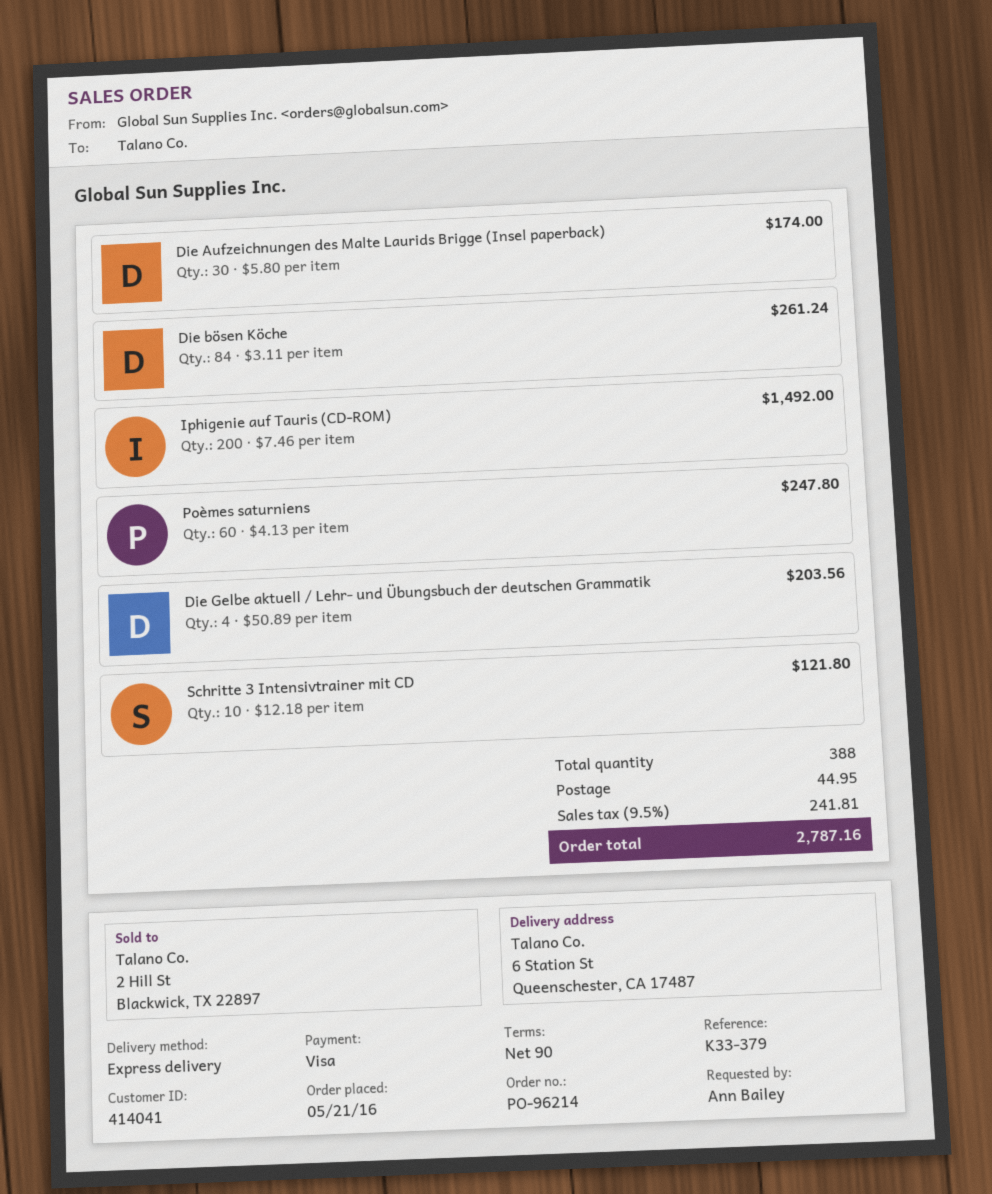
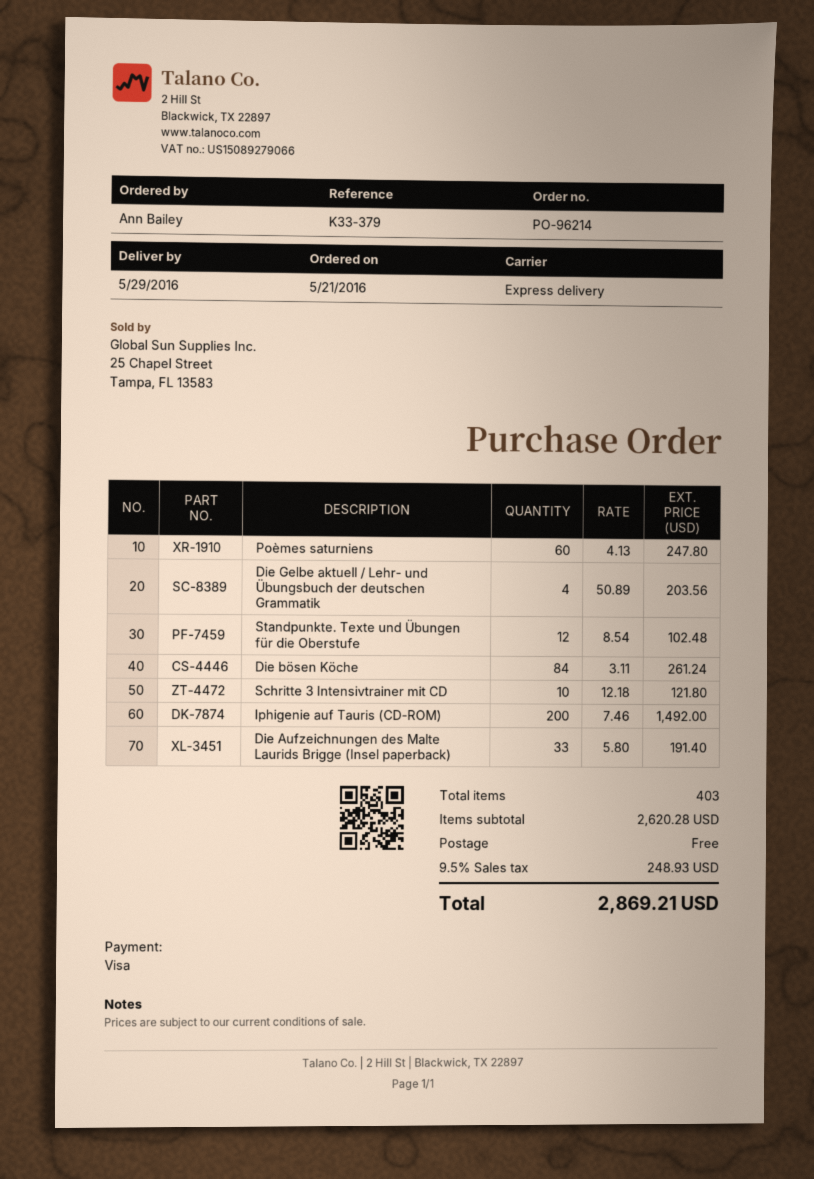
Die Aufzeichnungen des Malte Laurids Brigge (Insel paperback): 30 x 5.80 = 174.00 -> 33 x 5.80 = 191.40
Standpunkte. Texte und Übungen für die Oberstufe: none -> 12 x 8.54 = 102.48
total quantity: 388 -> 403
shipping: 44.95 -> 0.00
tax: 9.5% = 241.81 -> 9.5% = 248.93
total: 2787.16 -> 2869.21

